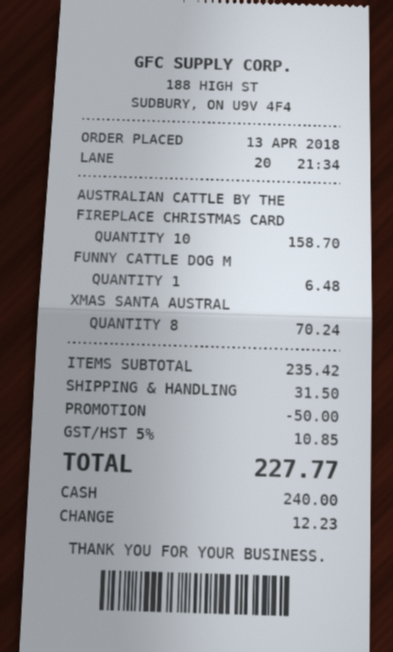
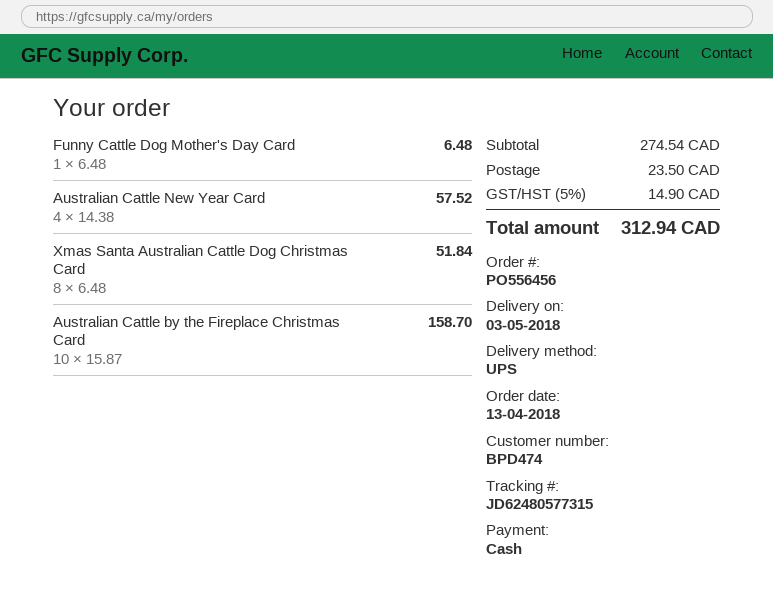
XMAS SANTA AUSTRAL: 8 for 70.24 -> 8 for 51.84
Australian Cattle New Year Card: none -> 4 for 57.52
subtotal: 235.42 -> 274.54
discount: 50.00 -> none
shipping: 31.50 -> 23.50
tax: 5% = 10.85 -> 5% = 14.90
total: 227.77 -> 312.94

